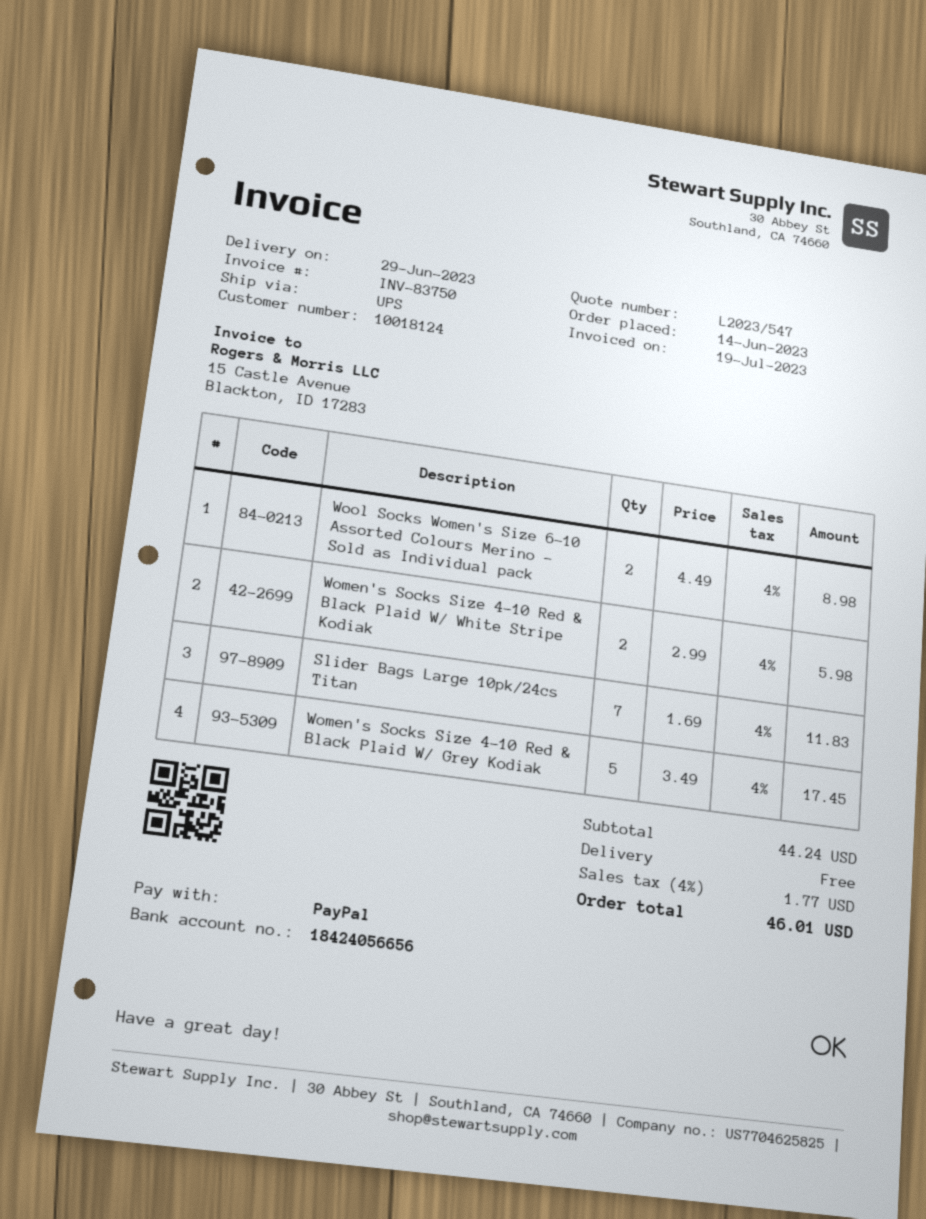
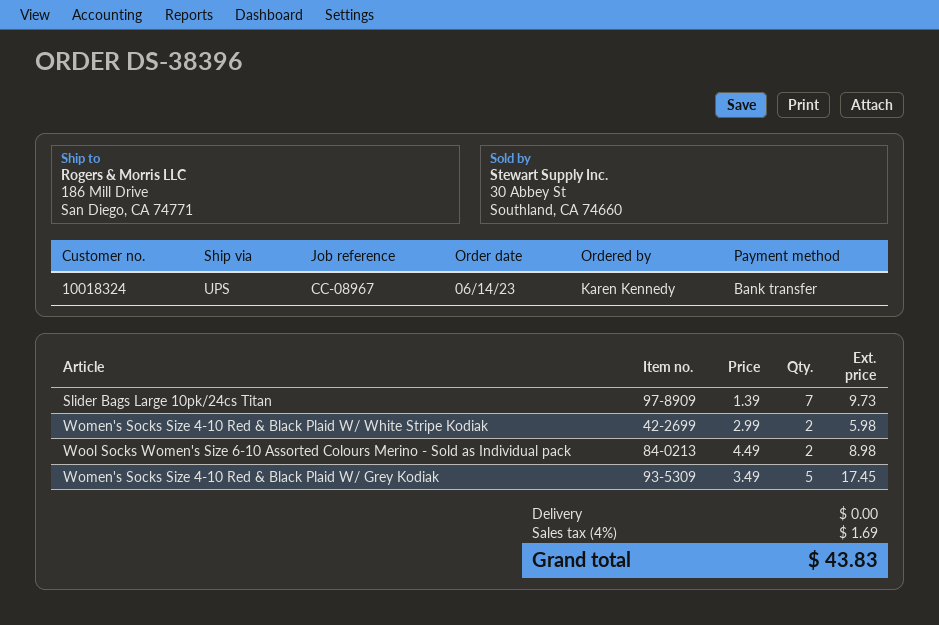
customer number: 10018124 -> 10018324
payment method: PayPal -> bank transfer
Slider Bags Large 10pk/24cs Titan: 7 x 1.69 = 11.83 -> 7 x 1.39 = 9.73
tax: 4% = 1.77 -> 4% = 1.69
total: 46.01 -> 43.83

